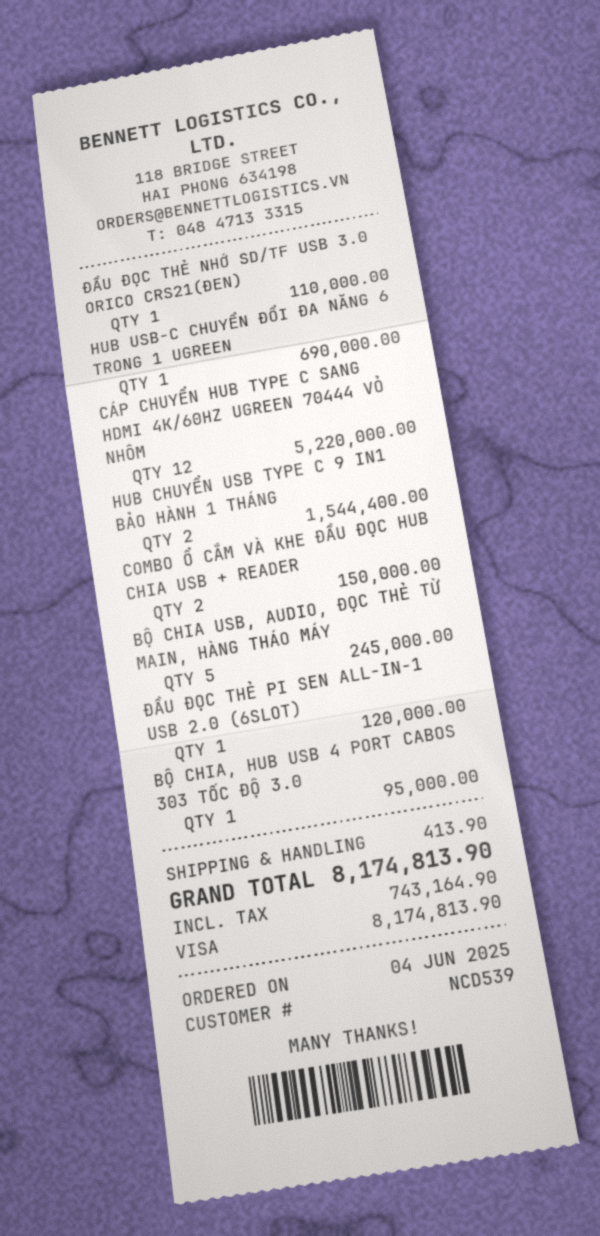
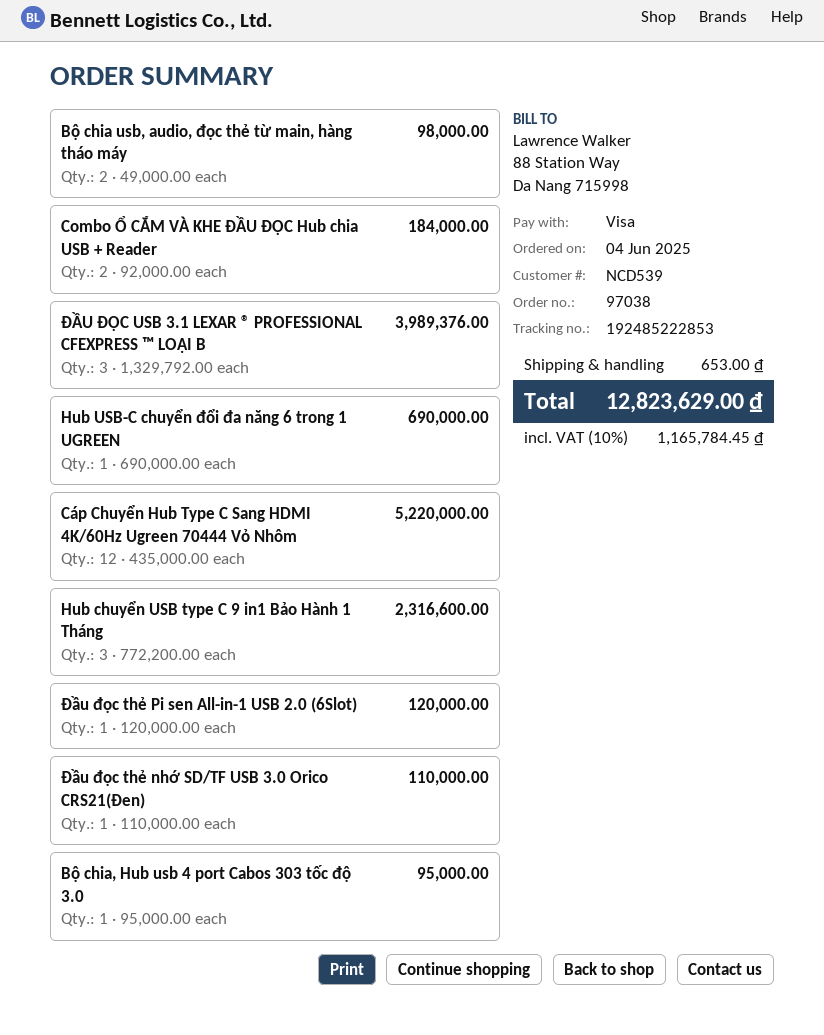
HUB CHUYỂN USB TYPE C 9 IN1 BẢO HÀNH 1 THÁNG: 2 for 1544400.00 -> 3 for 2316600.00
COMBO Ổ CẮM VÀ KHE ĐẦU ĐỌC HUB CHIA USB + READER: 2 for 150000.00 -> 2 for 184000.00
BỘ CHIA USB, AUDIO, ĐỌC THẺ TỪ MAIN, HÀNG THÁO MÁY: 5 for 245000.00 -> 2 for 98000.00
ĐẦU ĐỌC USB 3.1 LEXAR ® PROFESSIONAL CFEXPRESS ™ LOẠI B: none -> 3 for 3989376.00
shipping: 413.90 -> 653.00
tax: 743164.90 -> 1165784.45
total: 8174813.90 -> 12823629.00

